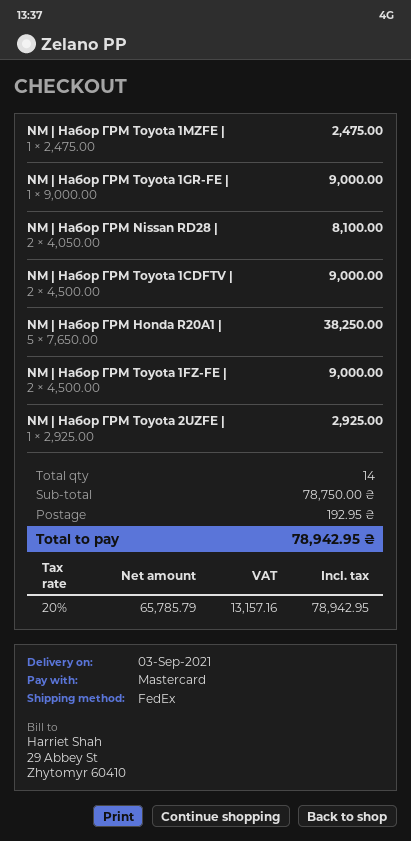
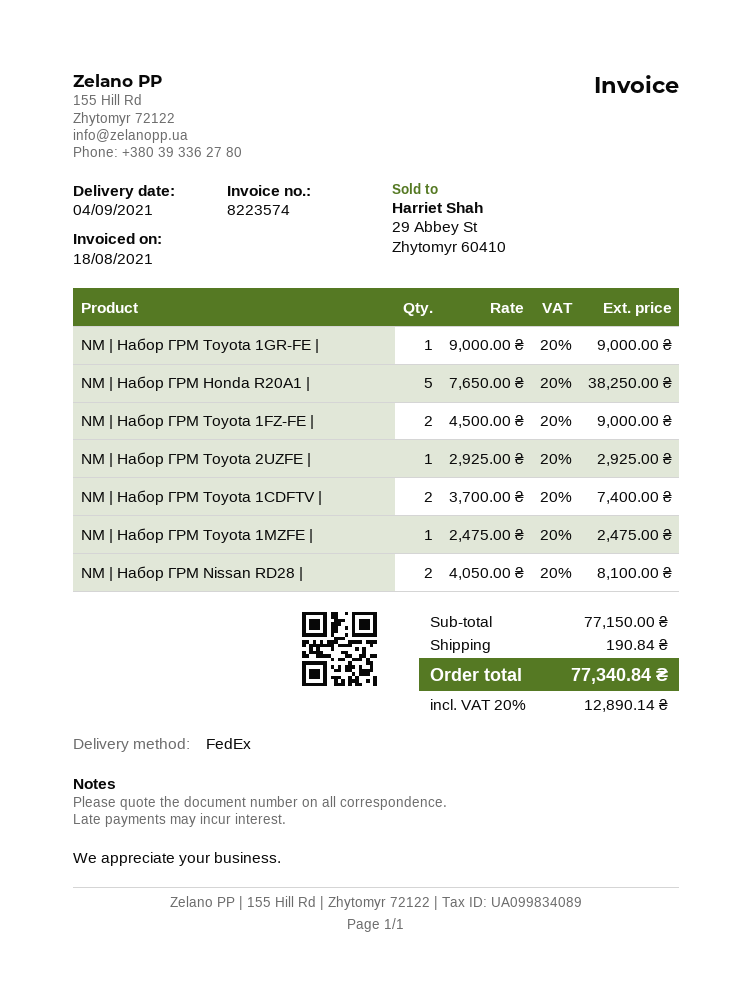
delivery date: 2021-09-03 -> 2021-09-04
NM | Набор ГРМ Toyota 1CDFTV |: 2 x 4500.00 = 9000.00 -> 2 x 3700.00 = 7400.00
subtotal: 78750.00 -> 77150.00
shipping: 192.95 -> 190.84
tax: 20% = 13157.16 -> 20% = 12890.14
total: 78942.95 -> 77340.84

